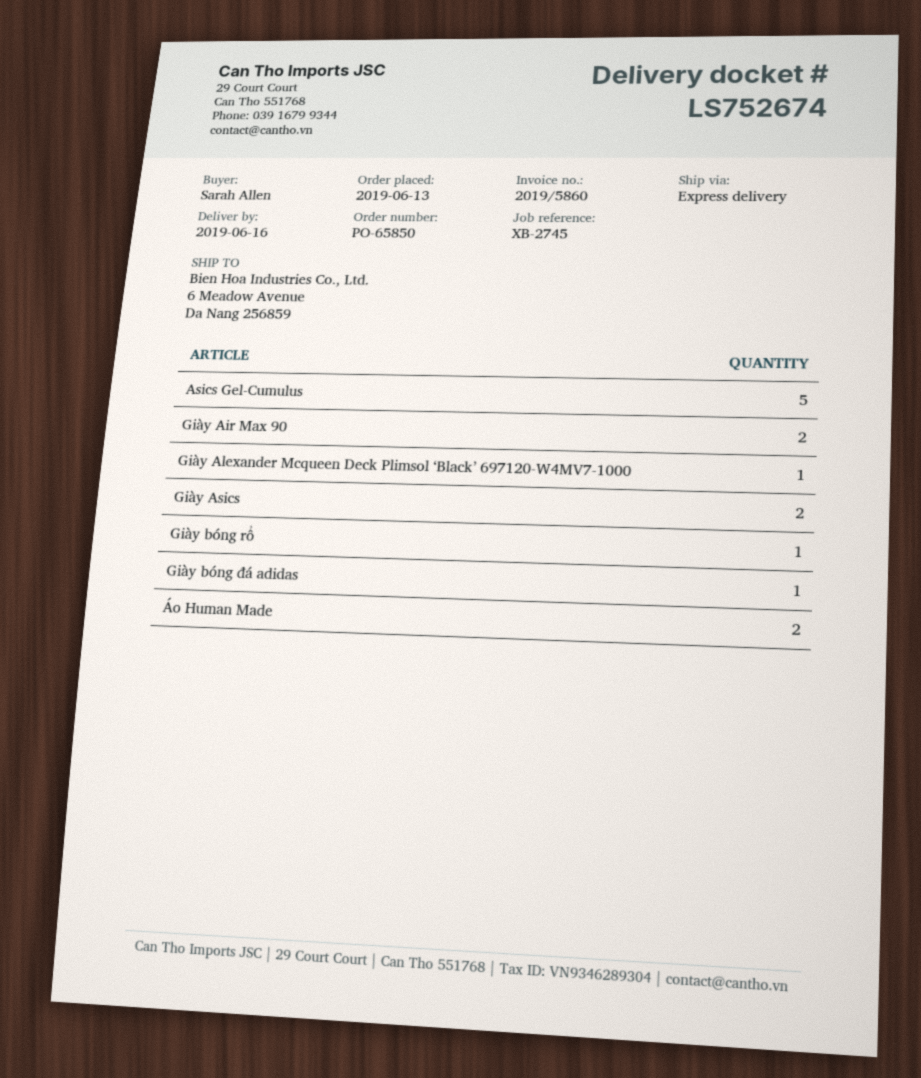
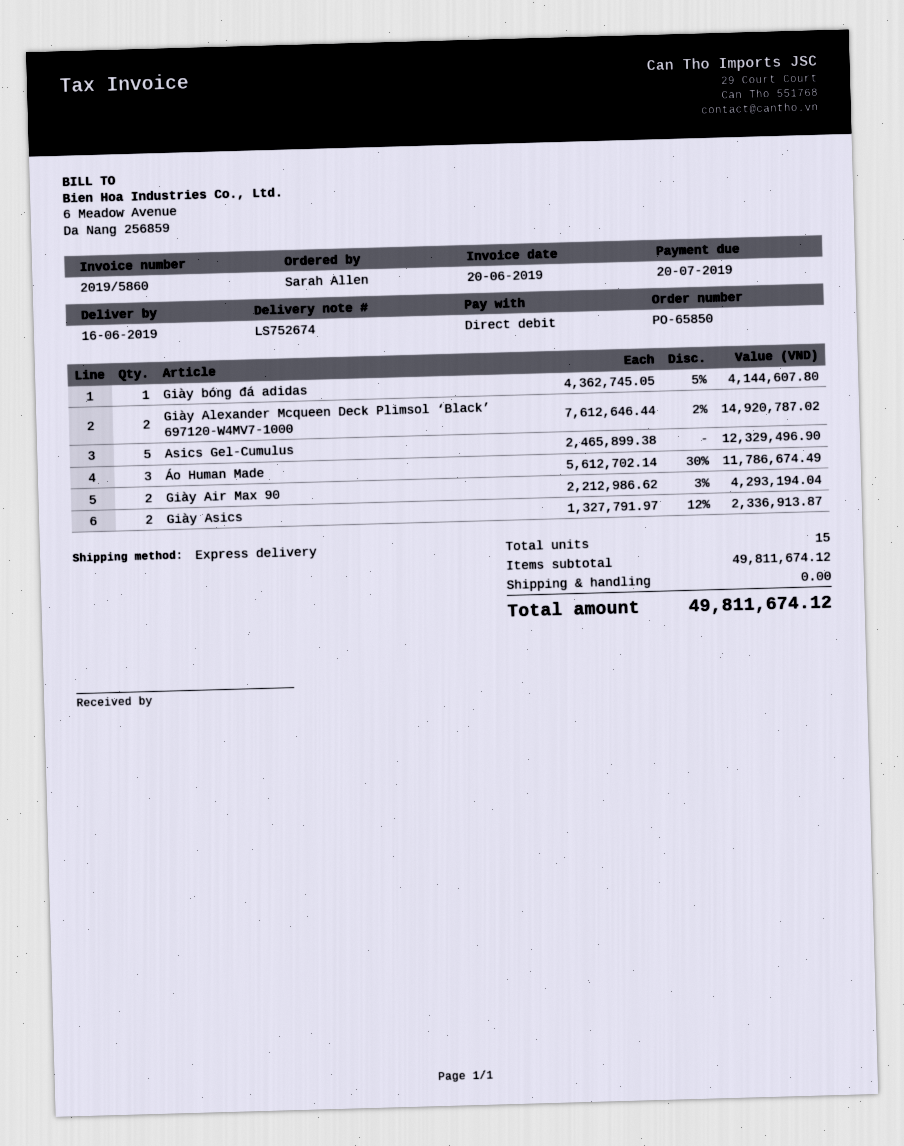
Giày Alexander Mcqueen Deck Plimsol ‘Black’ 697120-W4MV7-1000: 1 -> 2
Giày bóng rổ: 1 -> none
Áo Human Made: 2 -> 3

